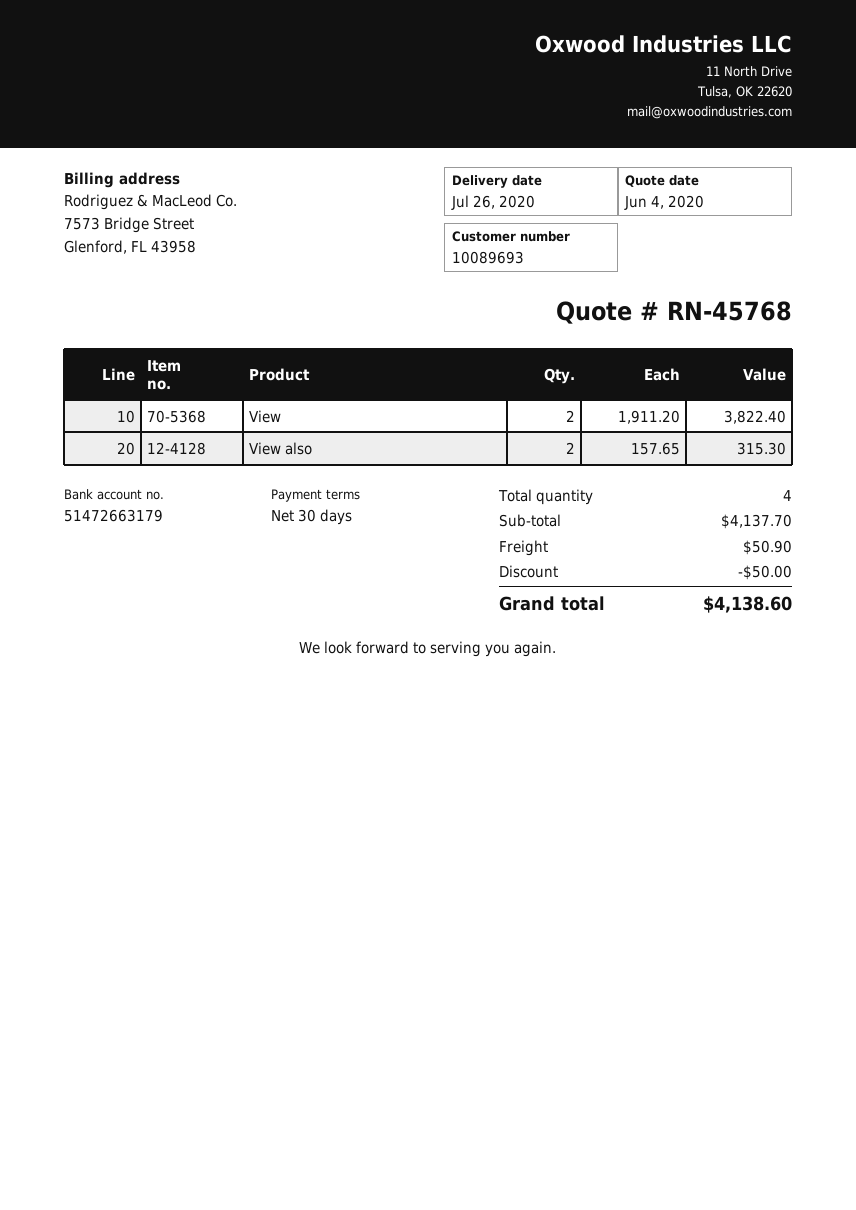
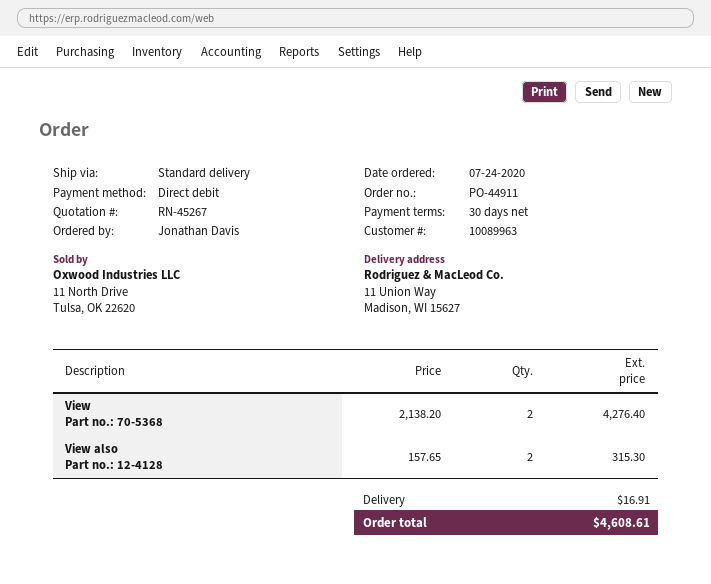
quote number: RN-45768 -> RN-45267
customer number: 10089693 -> 10089963
View: 2 x 1911.20 = 3822.40 -> 2 x 2138.20 = 4276.40
discount: 50.00 -> none
shipping: 50.90 -> 16.91
total: 4138.60 -> 4608.61

